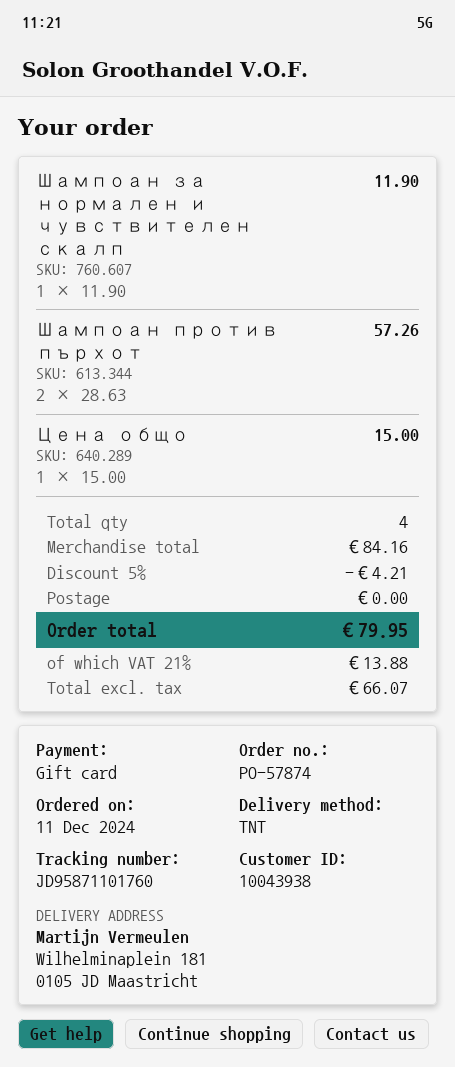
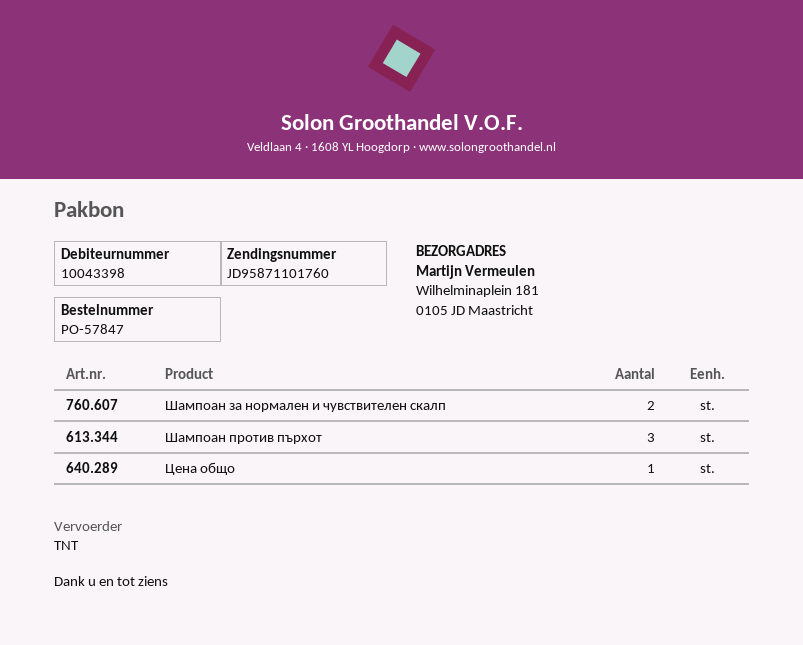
order number: PO-57874 -> PO-57847
customer number: 10043938 -> 10043398
Шампоан за нормален и чувствителен скалп: 1 -> 2
Шампоан против пърхот: 2 -> 3

